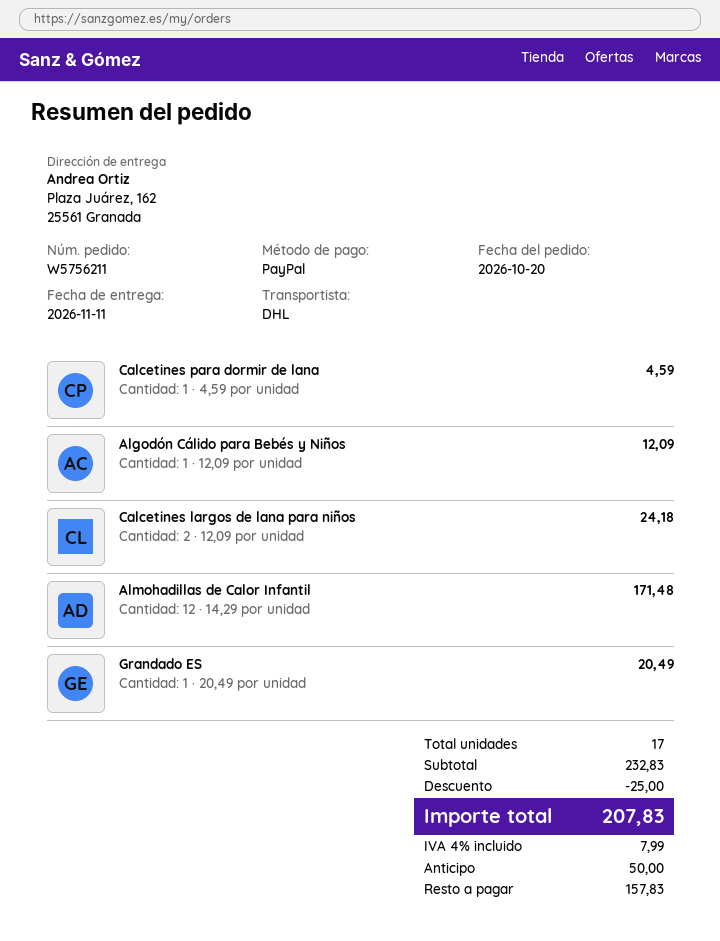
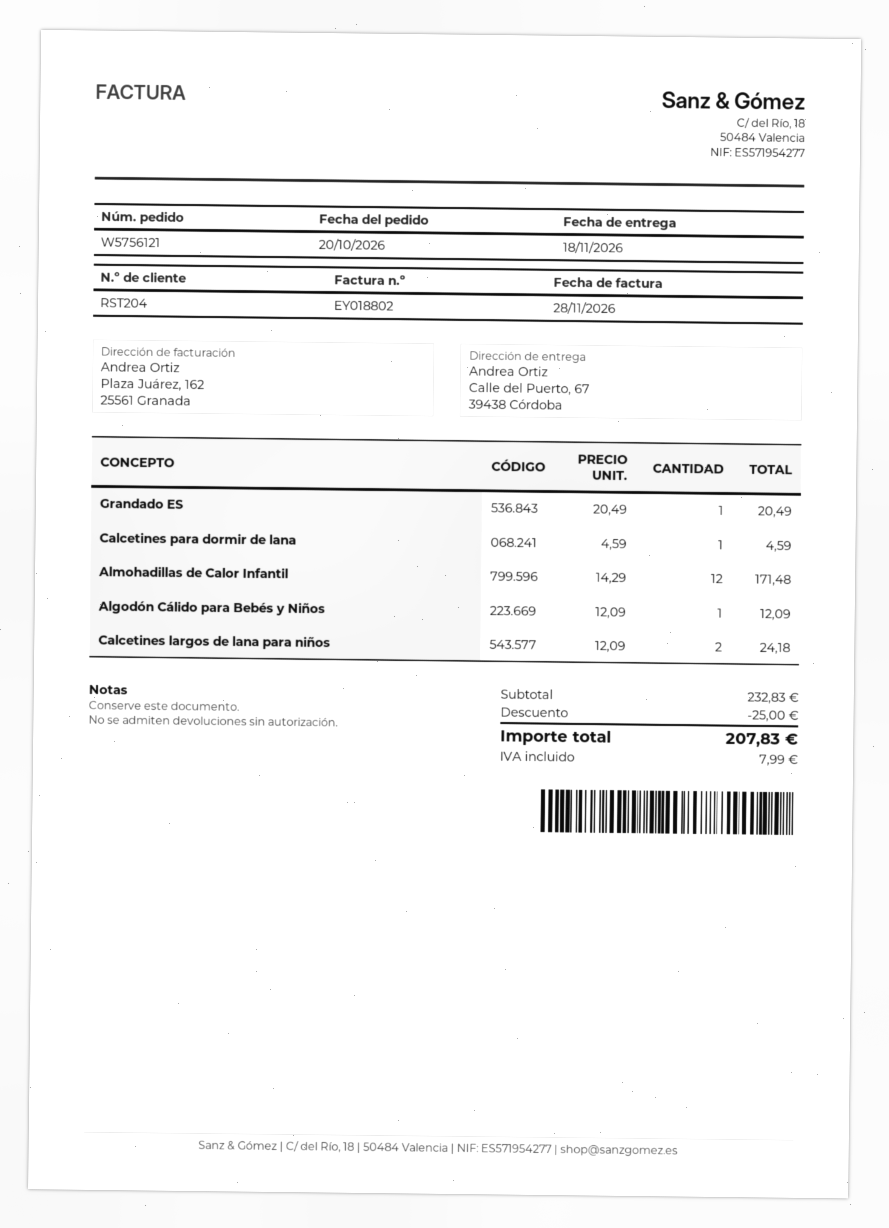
order number: W5756211 -> W5756121
delivery date: 2026-11-11 -> 2026-11-18
ship to: Plaza Juárez, 162, 25561 Granada -> Calle del Puerto, 67, 39438 Córdoba

